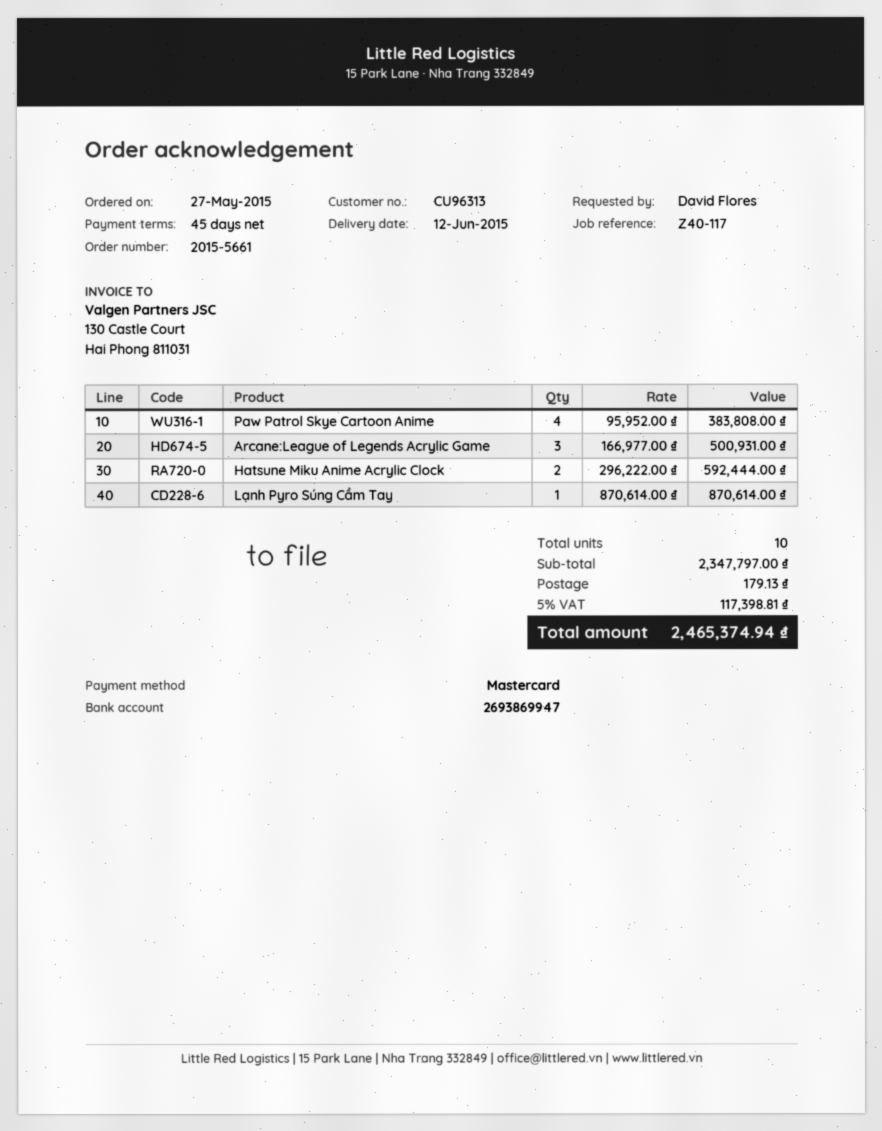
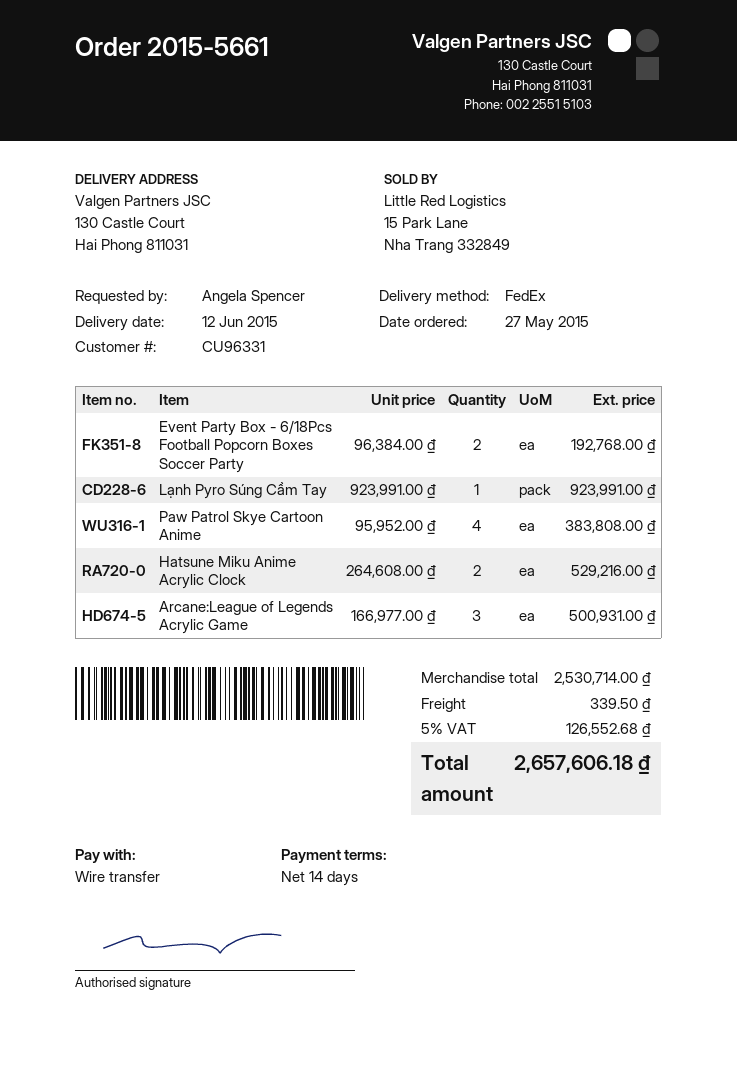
payment terms: 45 days -> 14 days
customer number: CU96313 -> CU96331
ordered by: David Flores -> Angela Spencer
payment method: Mastercard -> bank transfer
Hatsune Miku Anime Acrylic Clock: 2 x 296222.00 = 592444.00 -> 2 x 264608.00 = 529216.00
Lạnh Pyro Súng Cầm Tay: 1 x 870614.00 = 870614.00 -> 1 x 923991.00 = 923991.00
Event Party Box - 6/18Pcs Football Popcorn Boxes Soccer Party: none -> 2 x 96384.00 = 192768.00
subtotal: 2347797.00 -> 2530714.00
shipping: 179.13 -> 339.50
tax: 5% = 117398.81 -> 5% = 126552.68
total: 2465374.94 -> 2657606.18

